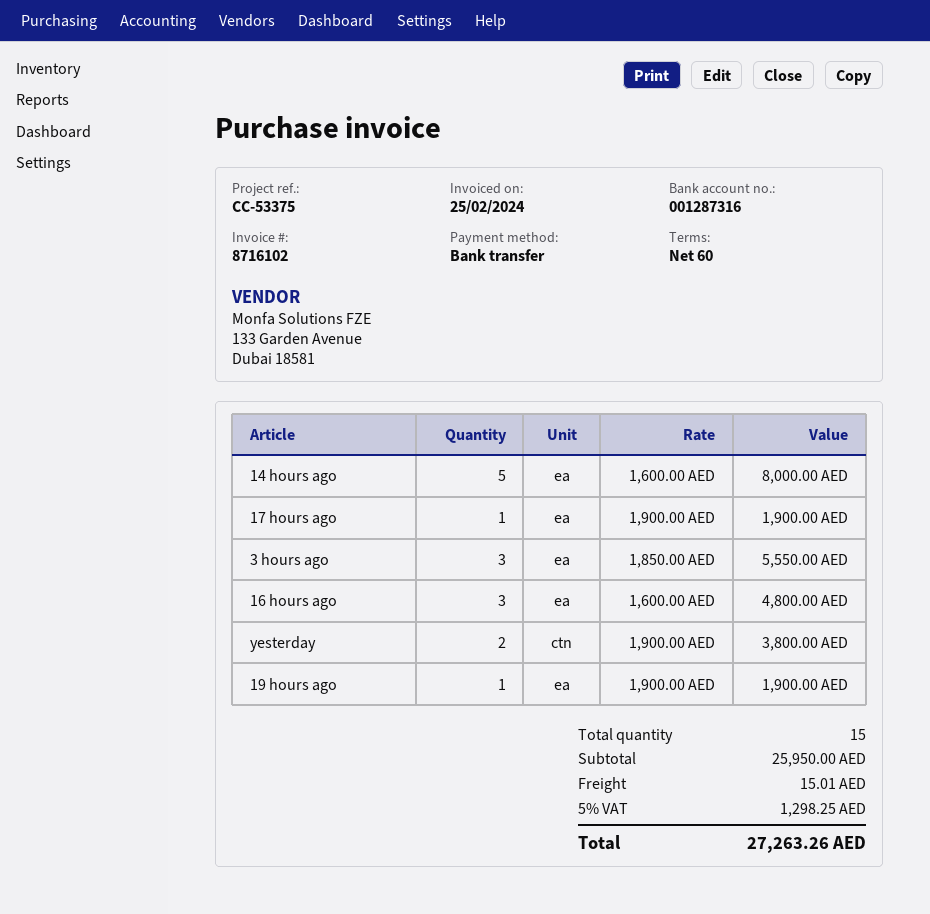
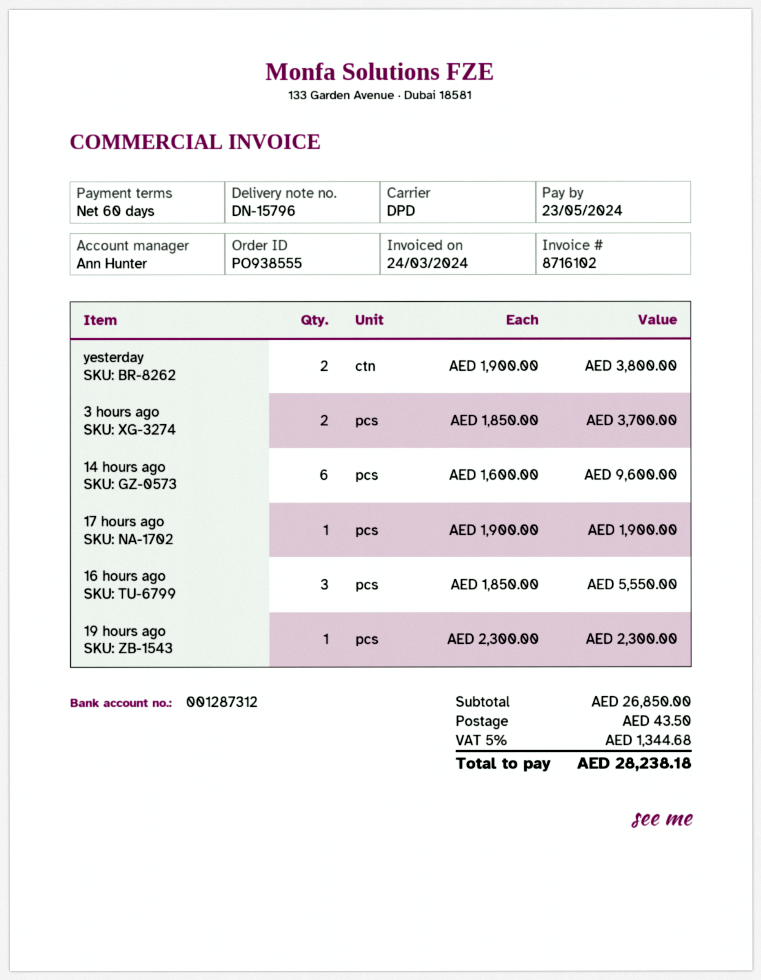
invoice date: 2024-02-25 -> 2024-03-24
bank account: 001287316 -> 001287312
14 hours ago: 5 x 1600.00 = 8000.00 -> 6 x 1600.00 = 9600.00
3 hours ago: 3 x 1850.00 = 5550.00 -> 2 x 1850.00 = 3700.00
16 hours ago: 3 x 1600.00 = 4800.00 -> 3 x 1850.00 = 5550.00
19 hours ago: 1 x 1900.00 = 1900.00 -> 1 x 2300.00 = 2300.00
subtotal: 25950.00 -> 26850.00
shipping: 15.01 -> 43.50
tax: 5% = 1298.25 -> 5% = 1344.68
total: 27263.26 -> 28238.18

